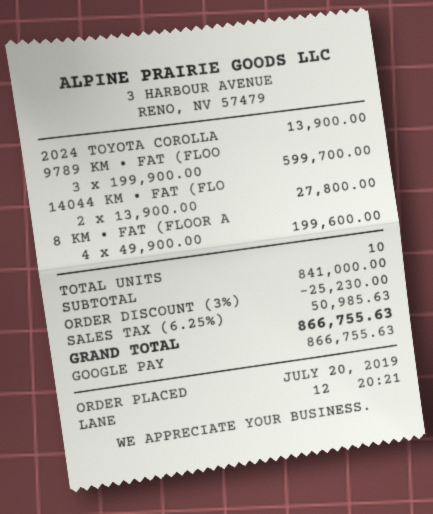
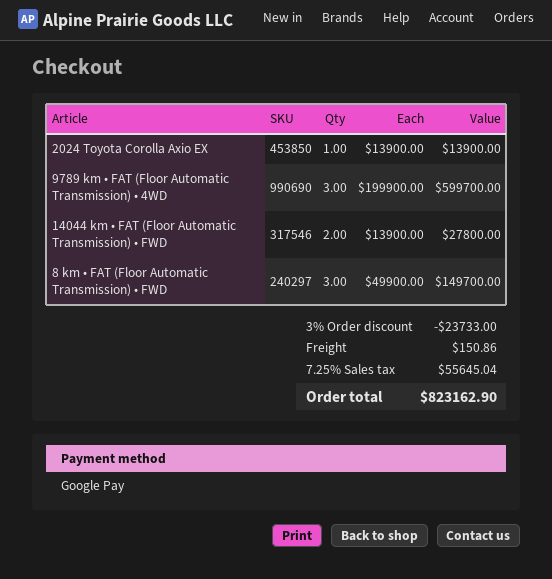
8 KM • FAT (FLOOR A: 4 x 49900.00 = 199600.00 -> 3 x 49900.00 = 149700.00
discount: 3% = 25230.00 -> 3% = 23733.00
shipping: none -> 150.86
tax: 6.25% = 50985.63 -> 7.25% = 55645.04
total: 866755.63 -> 823162.90

